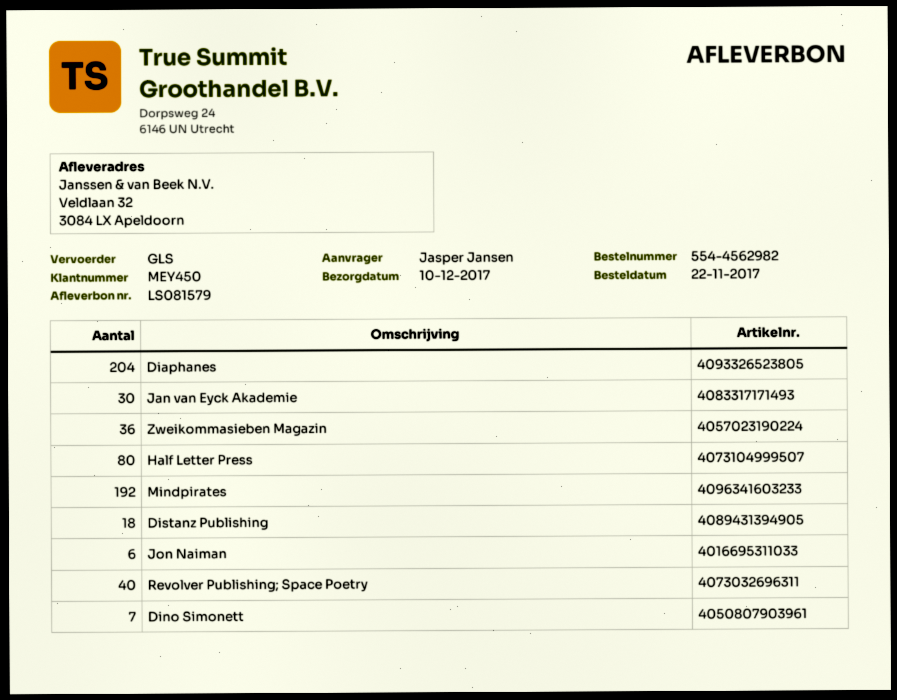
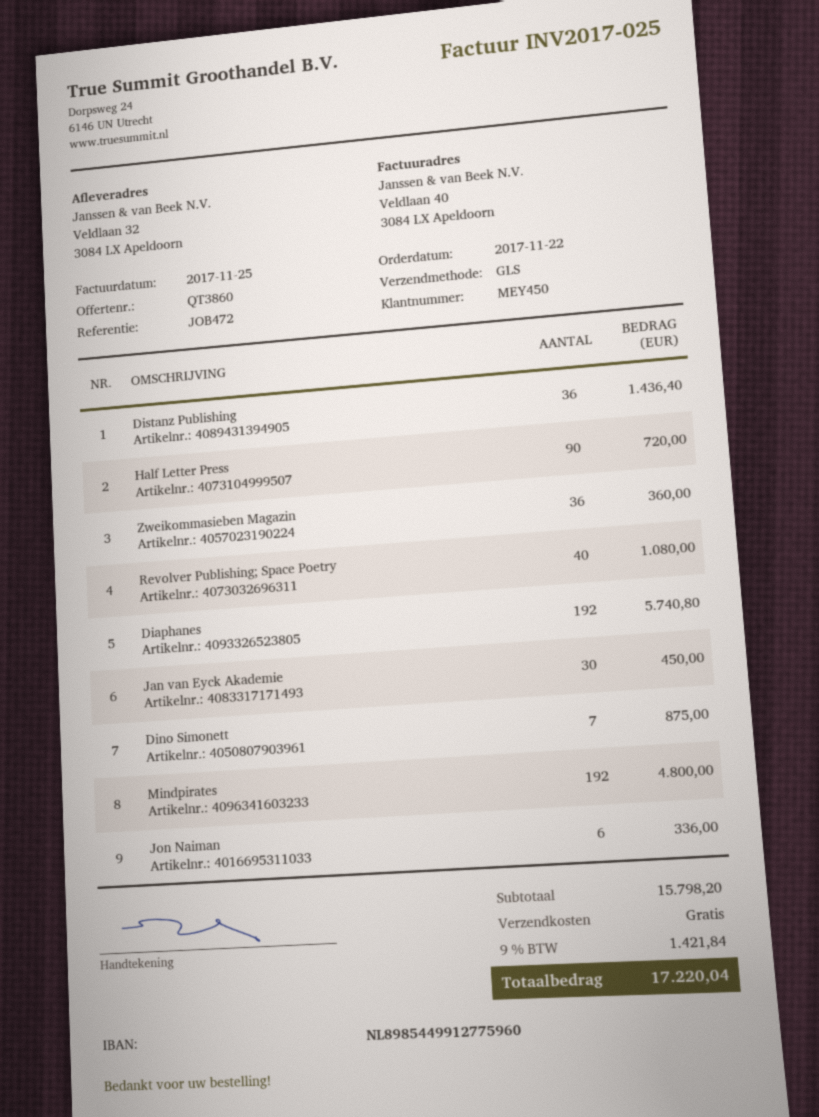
Diaphanes: 204 -> 192
Half Letter Press: 80 -> 90
Distanz Publishing: 18 -> 36

